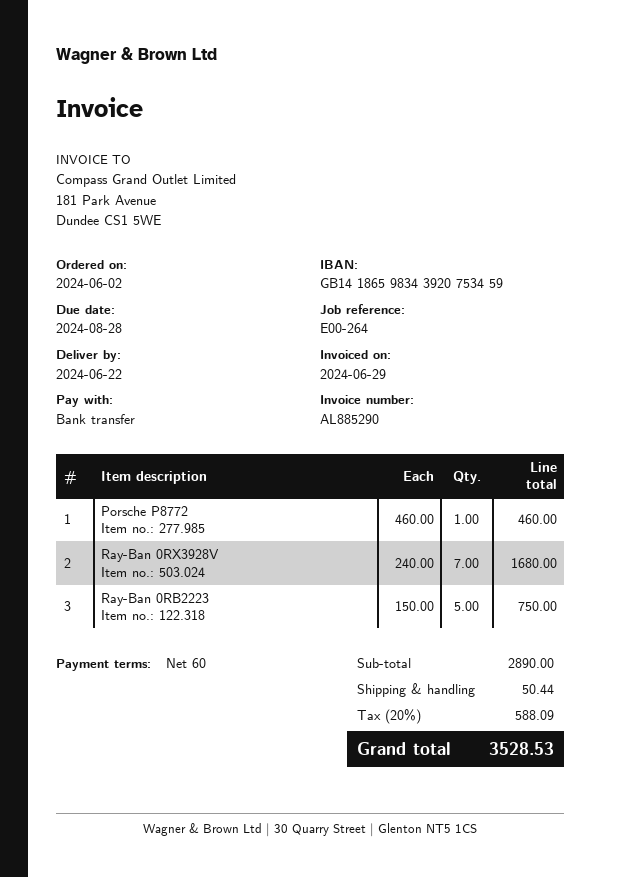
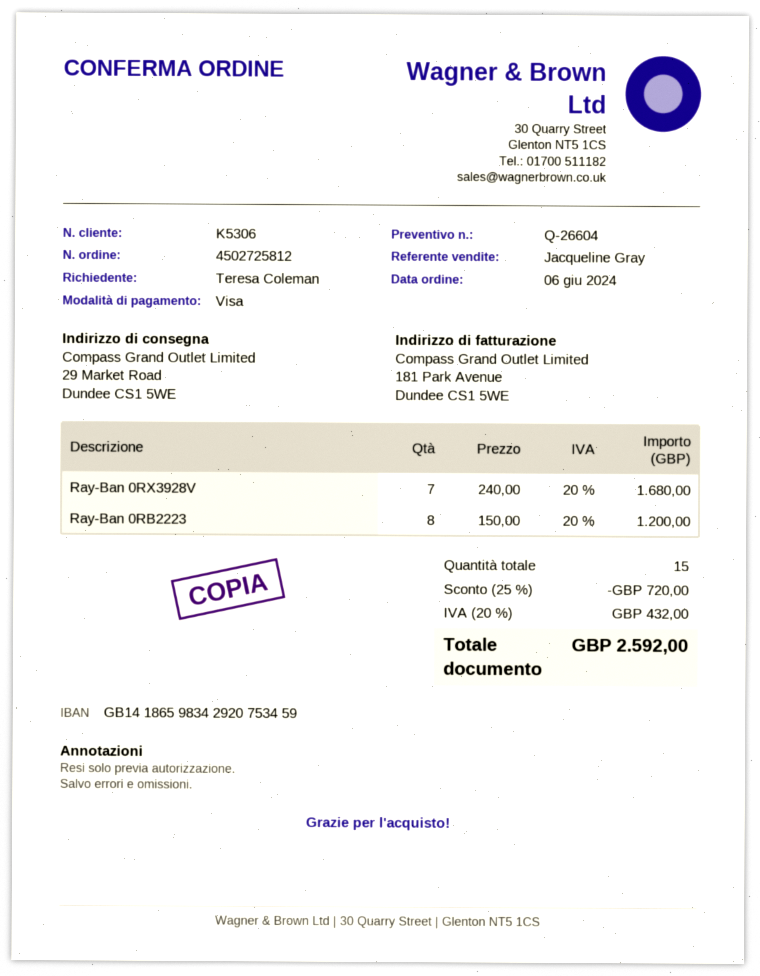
order date: 2024-06-02 -> 2024-06-06
payment method: bank transfer -> Visa
bank account: GB14186598343920753459 -> GB14186598342920753459
Porsche P8772: 1 x 460.00 = 460.00 -> none
Ray-Ban 0RB2223: 5 x 150.00 = 750.00 -> 8 x 150.00 = 1200.00
discount: none -> 25% = 720.00
shipping: 50.44 -> none
tax: 20% = 588.09 -> 20% = 432.00
total: 3528.53 -> 2592.00

